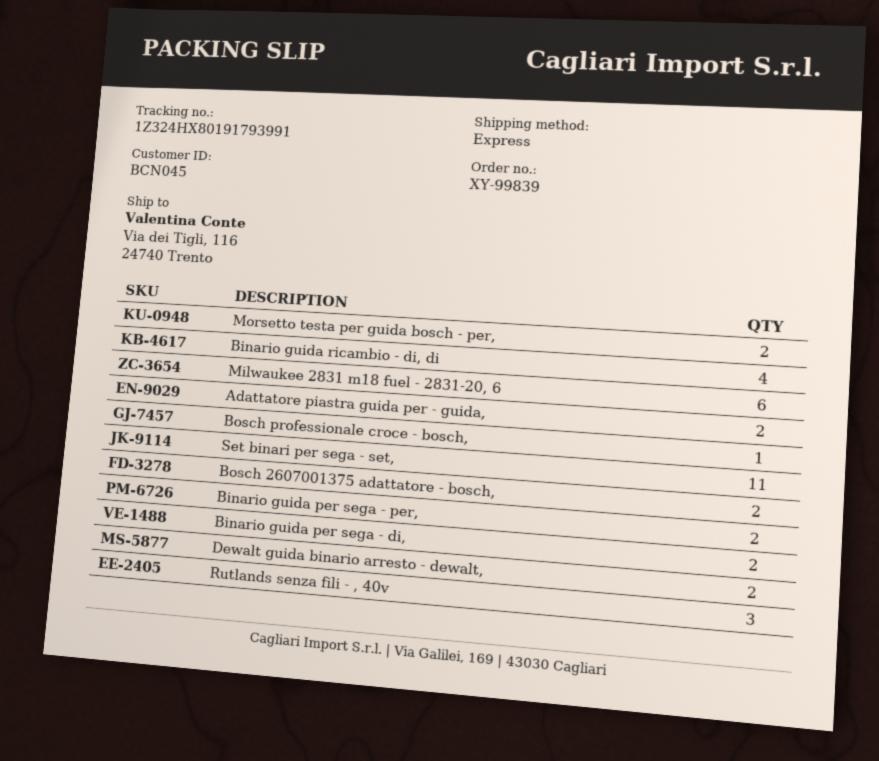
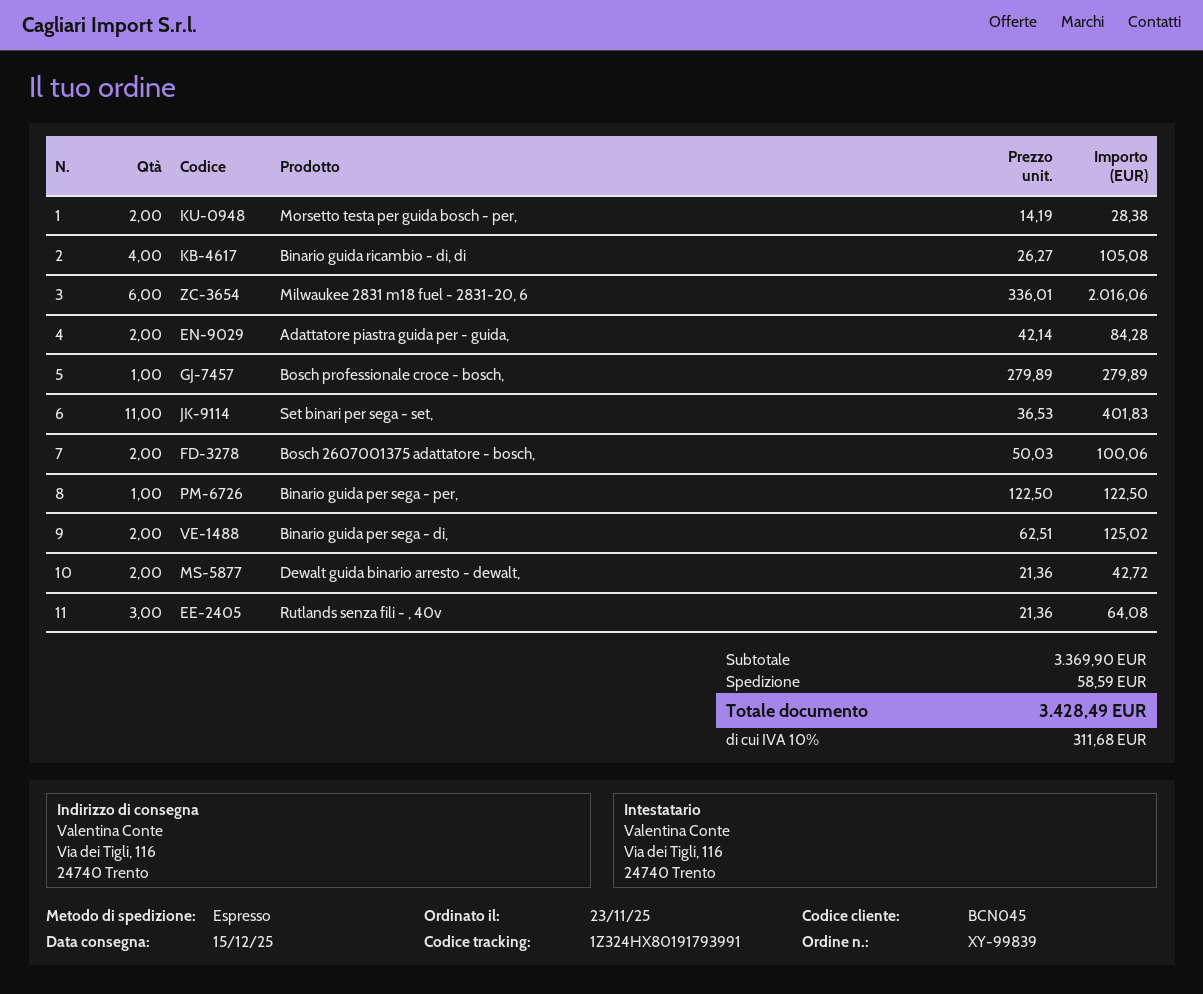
Binario guida per sega - per,: 2 -> 1

